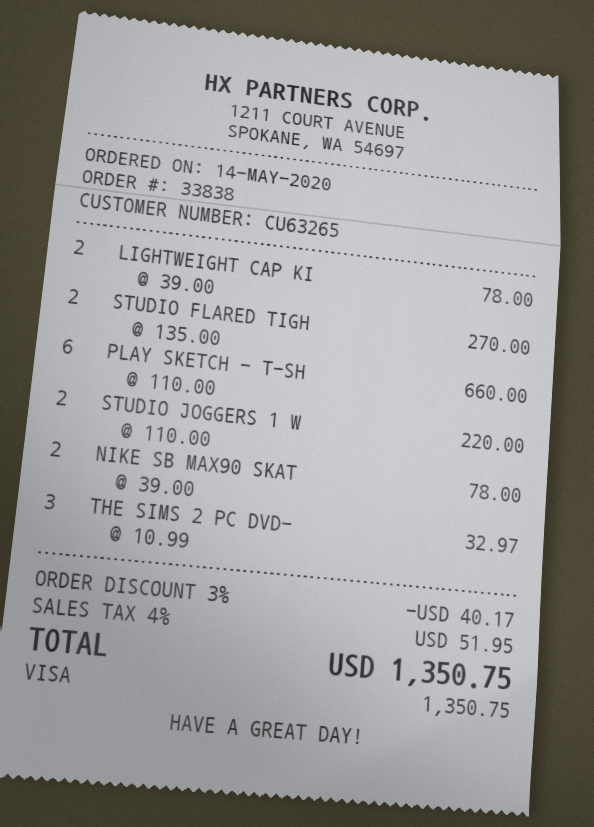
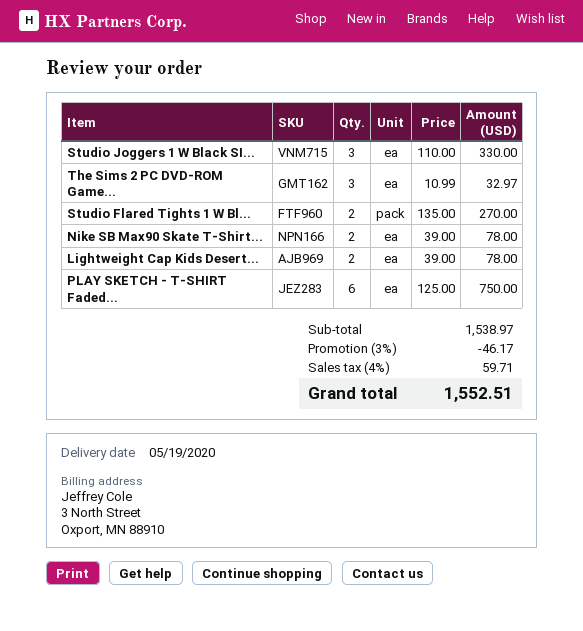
PLAY SKETCH - T-SH: 6 x 110.00 = 660.00 -> 6 x 125.00 = 750.00
STUDIO JOGGERS 1 W: 2 x 110.00 = 220.00 -> 3 x 110.00 = 330.00
discount: 3% = 40.17 -> 3% = 46.17
tax: 4% = 51.95 -> 4% = 59.71
total: 1350.75 -> 1552.51

